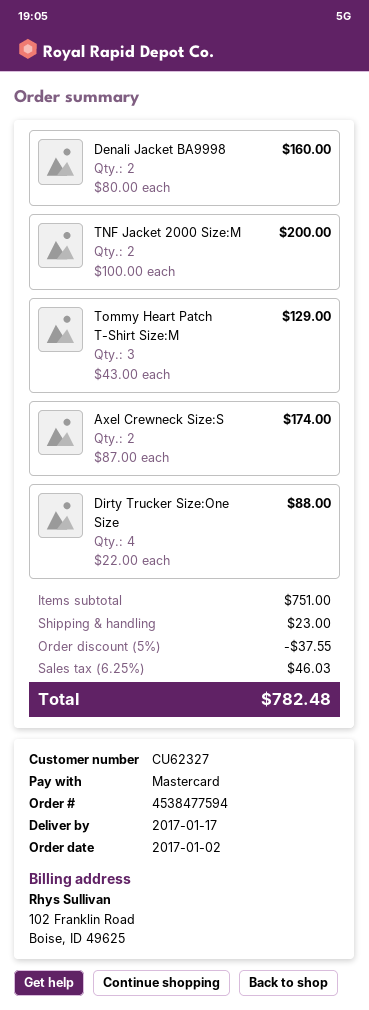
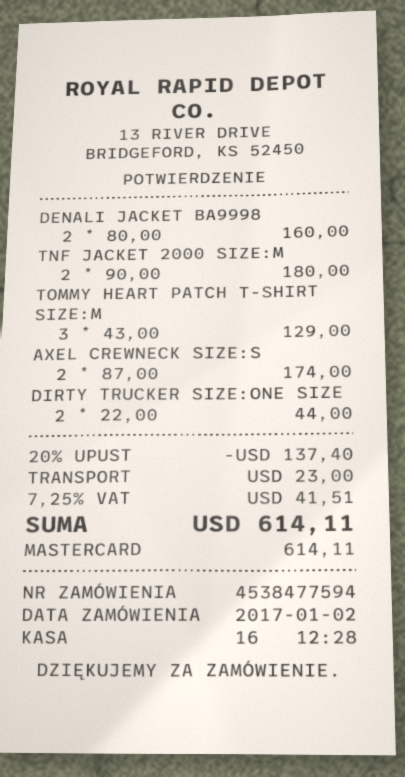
TNF Jacket 2000 Size:M: 2 x 100.00 = 200.00 -> 2 x 90.00 = 180.00
Dirty Trucker Size:One Size: 4 x 22.00 = 88.00 -> 2 x 22.00 = 44.00
discount: 5% = 37.55 -> 20% = 137.40
tax: 6.25% = 46.03 -> 7.25% = 41.51
total: 782.48 -> 614.11

